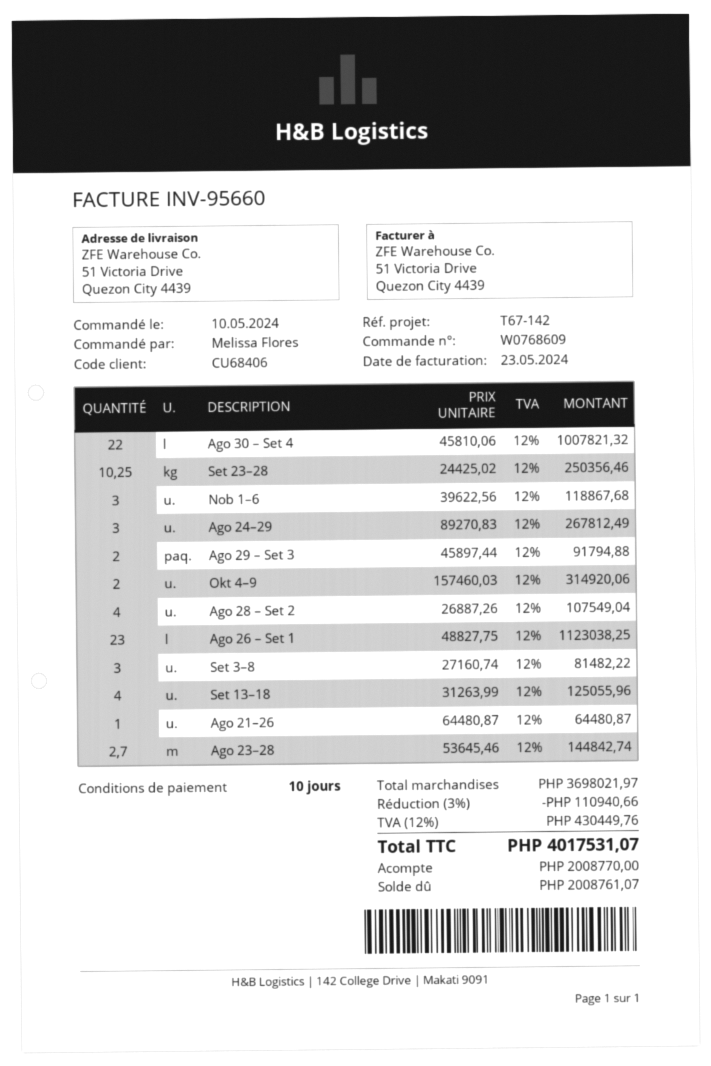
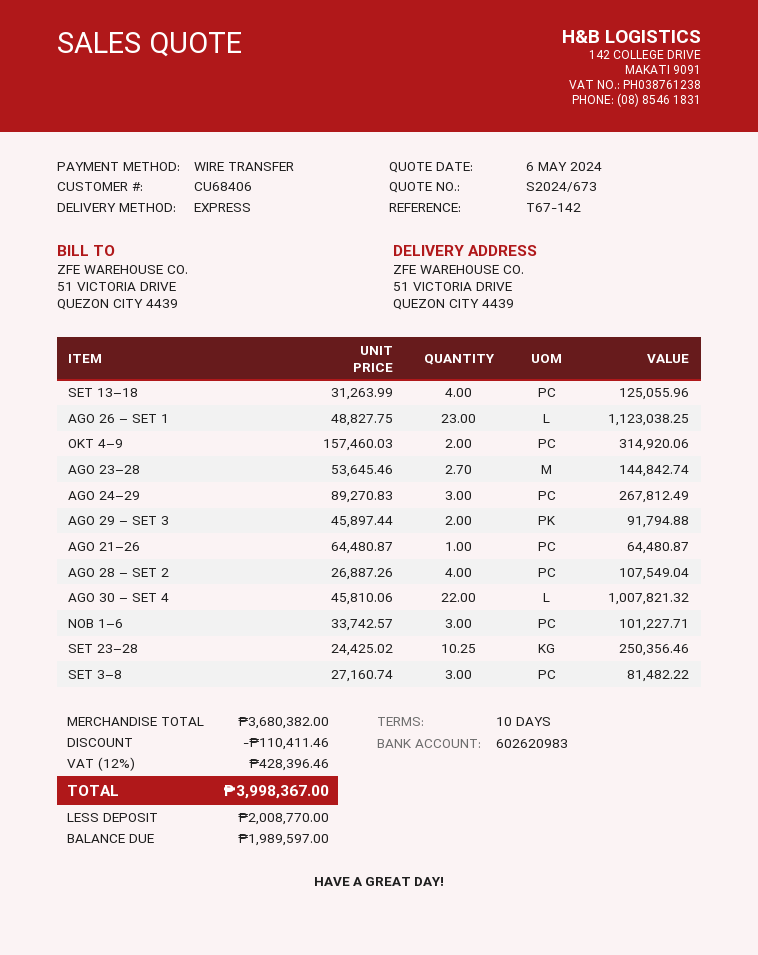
Nob 1–6: 3 x 39622.56 = 118867.68 -> 3 x 33742.57 = 101227.71
subtotal: 3698021.97 -> 3680382.00
discount: 110940.66 -> 110411.46
tax: 12% = 430449.76 -> 12% = 428396.46
total: 4017531.07 -> 3998367.00
balance: 2008761.07 -> 1989597.00

